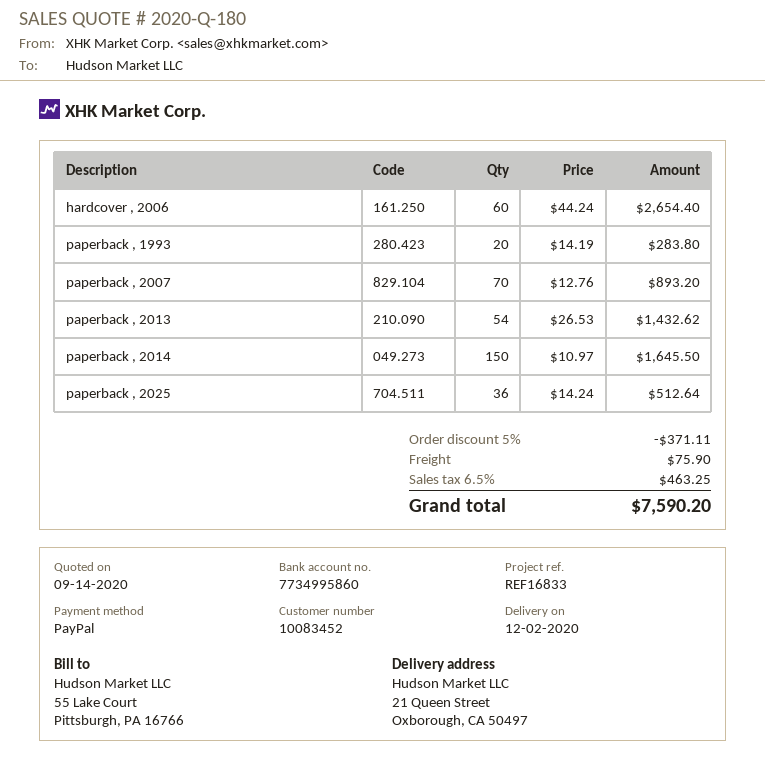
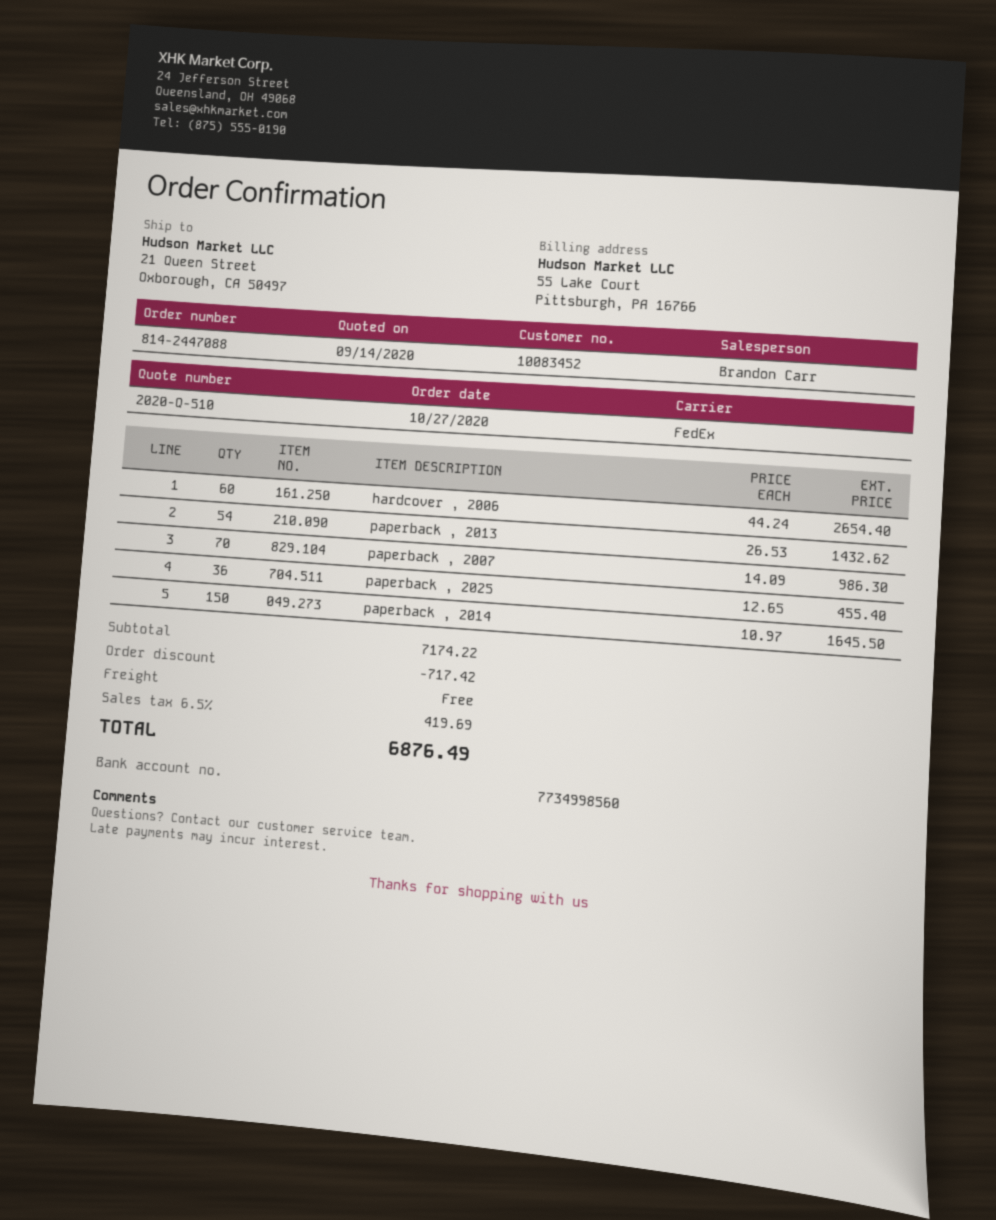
quote number: 2020-Q-180 -> 2020-Q-510
bank account: 7734995860 -> 7734998560
paperback , 1993: 20 x 14.19 = 283.80 -> none
paperback , 2007: 70 x 12.76 = 893.20 -> 70 x 14.09 = 986.30
paperback , 2025: 36 x 14.24 = 512.64 -> 36 x 12.65 = 455.40
discount: 371.11 -> 717.42
shipping: 75.90 -> 0.00
tax: 6.5% = 463.25 -> 6.5% = 419.69
total: 7590.20 -> 6876.49

